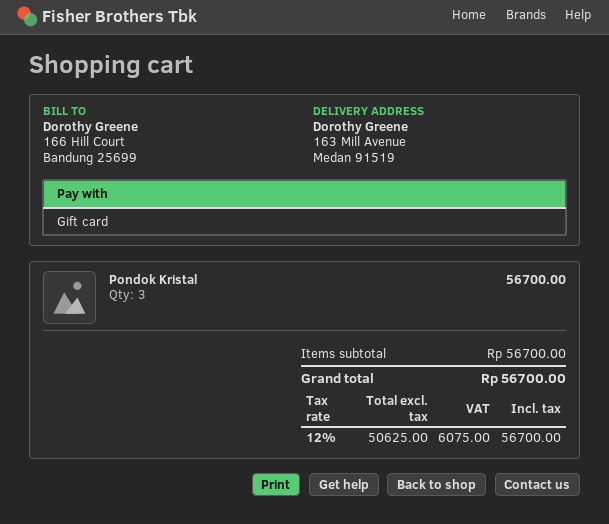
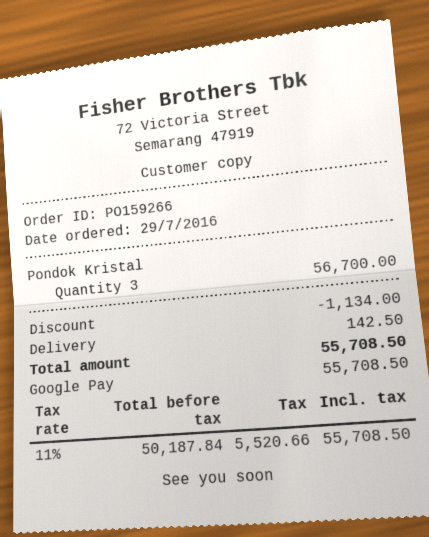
payment method: gift card -> Google Pay
discount: none -> 1134.00
shipping: none -> 142.50
net: 50625.00 -> 50187.84
tax: 12% = 6075.00 -> 11% = 5520.66
total: 56700.00 -> 55708.50

